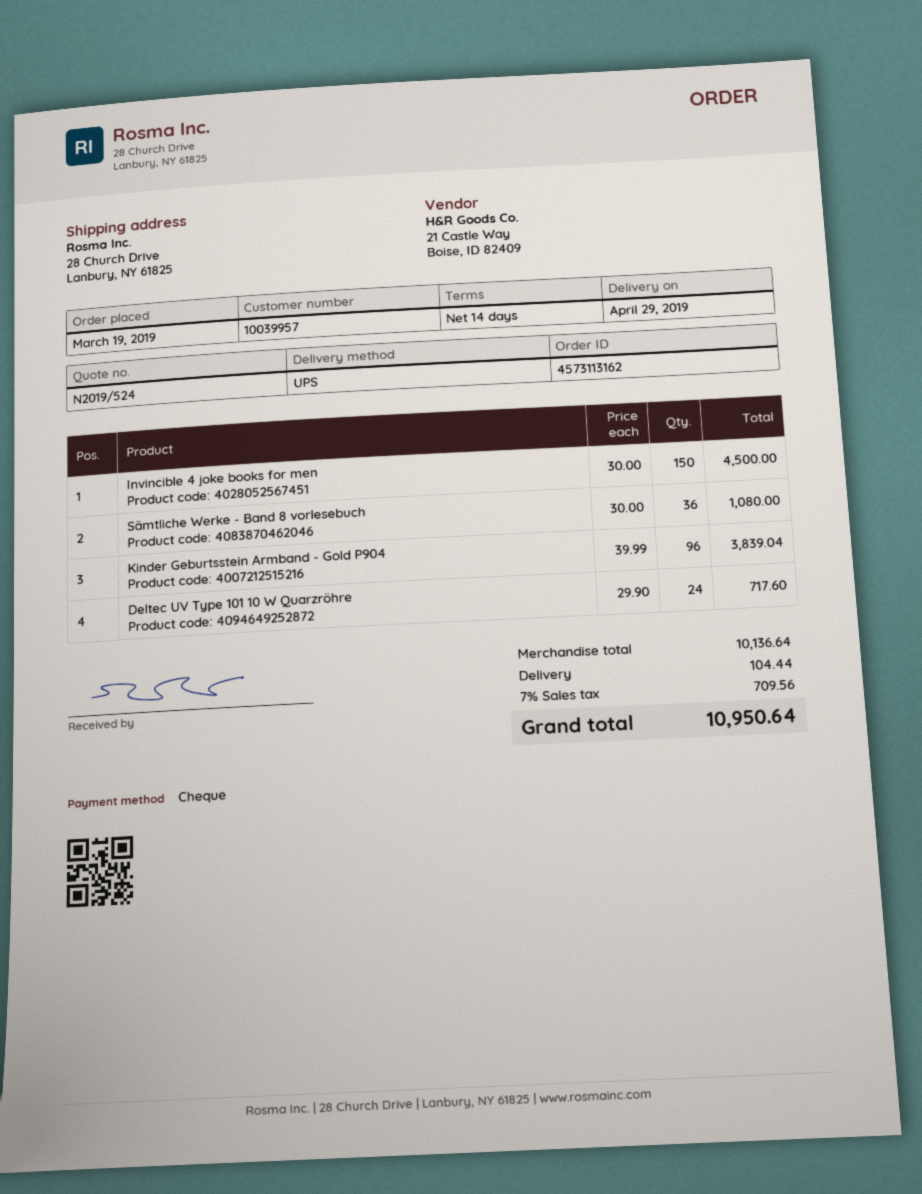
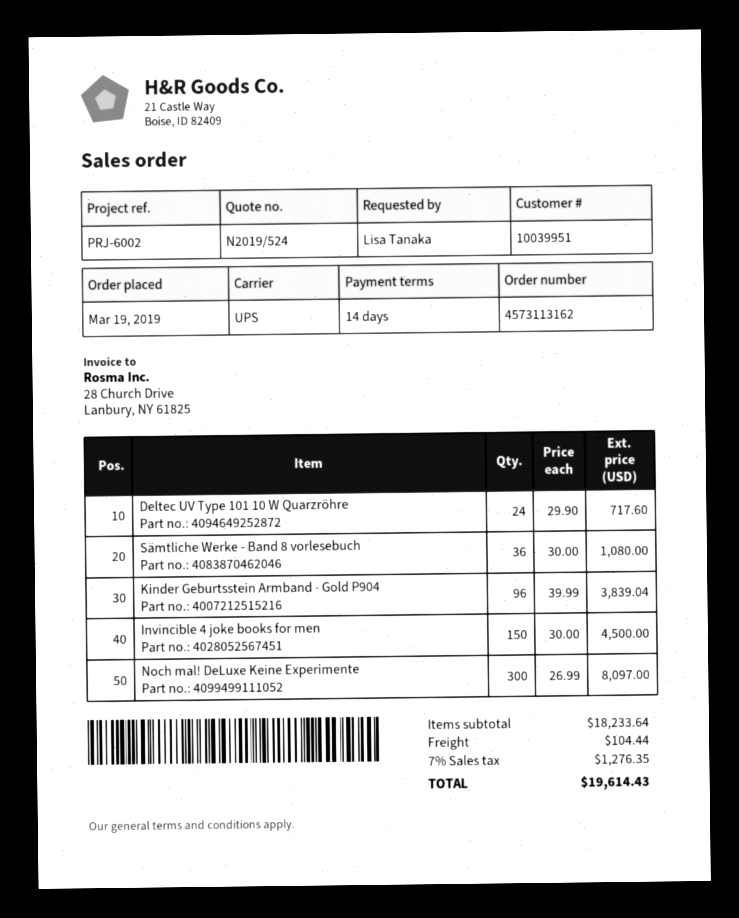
customer number: 10039957 -> 10039951
Noch mal! DeLuxe Keine Experimente: none -> 300 x 26.99 = 8097.00
subtotal: 10136.64 -> 18233.64
tax: 7% = 709.56 -> 7% = 1276.35
total: 10950.64 -> 19614.43

